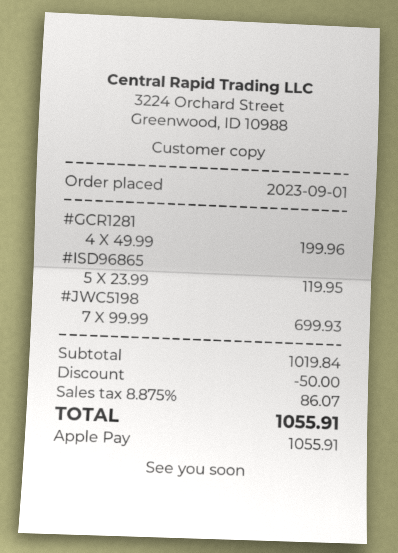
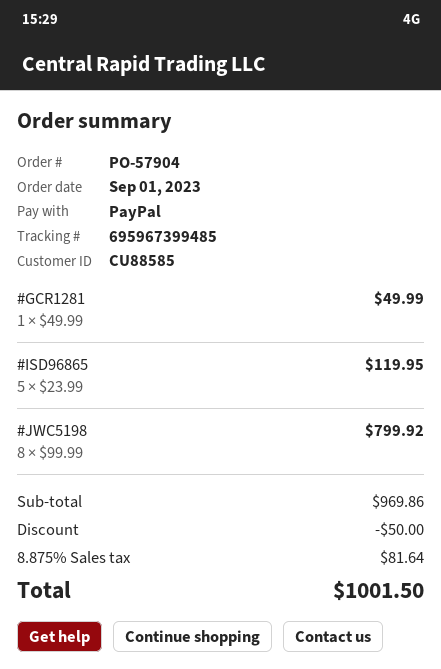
payment method: Apple Pay -> PayPal
#GCR1281: 4 x 49.99 = 199.96 -> 1 x 49.99 = 49.99
#JWC5198: 7 x 99.99 = 699.93 -> 8 x 99.99 = 799.92
subtotal: 1019.84 -> 969.86
tax: 8.875% = 86.07 -> 8.875% = 81.64
total: 1055.91 -> 1001.50

